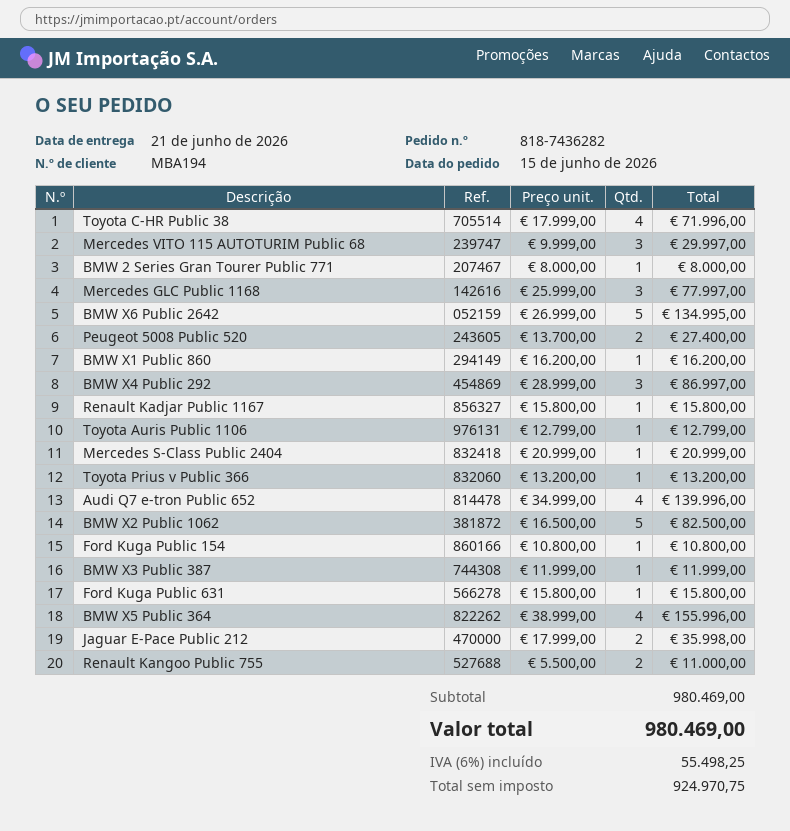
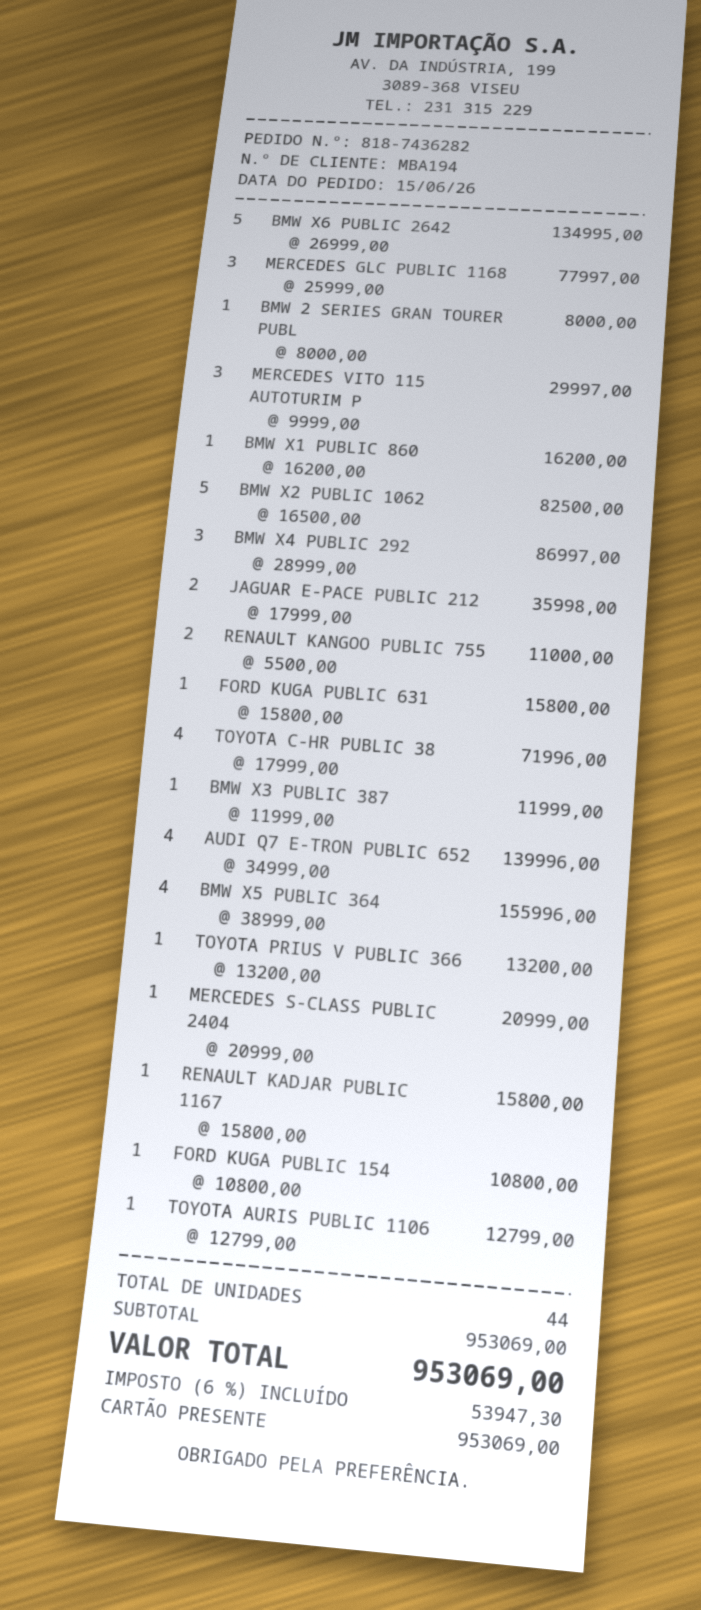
Peugeot 5008 Public 520: 2 x 13700.00 = 27400.00 -> none
subtotal: 980469.00 -> 953069.00
tax: 6% = 55498.25 -> 6% = 53947.30
total: 980469.00 -> 953069.00

